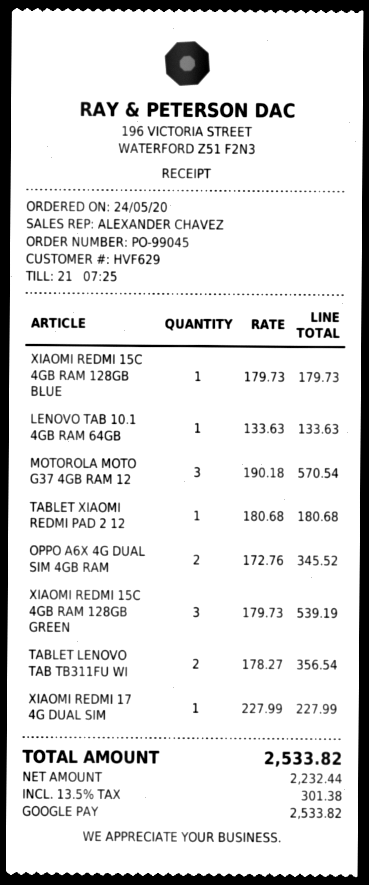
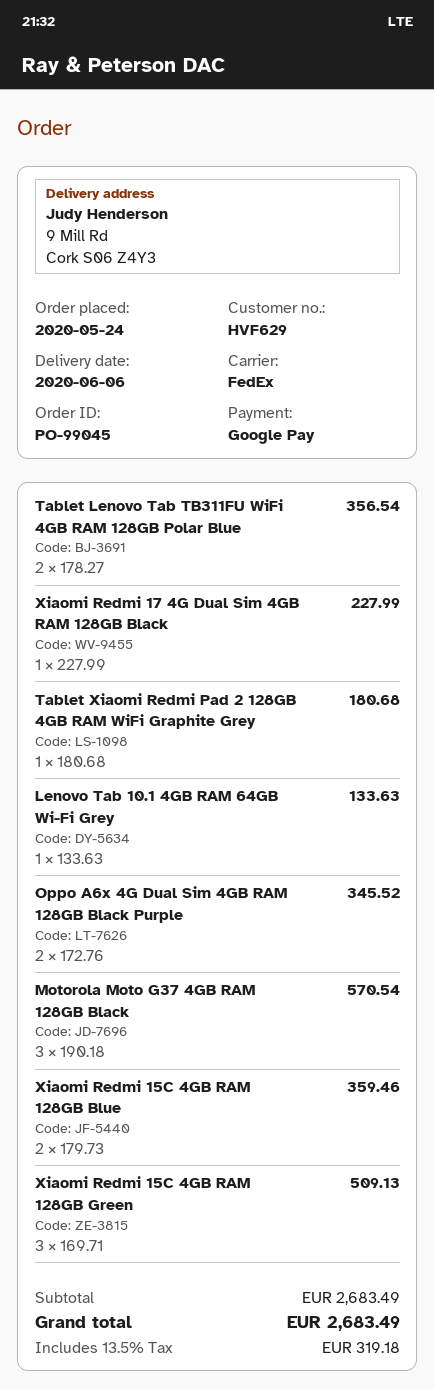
XIAOMI REDMI 15C 4GB RAM 128GB BLUE: 1 x 179.73 = 179.73 -> 2 x 179.73 = 359.46
XIAOMI REDMI 15C 4GB RAM 128GB GREEN: 3 x 179.73 = 539.19 -> 3 x 169.71 = 509.13
tax: 13.5% = 301.38 -> 13.5% = 319.18
total: 2533.82 -> 2683.49

